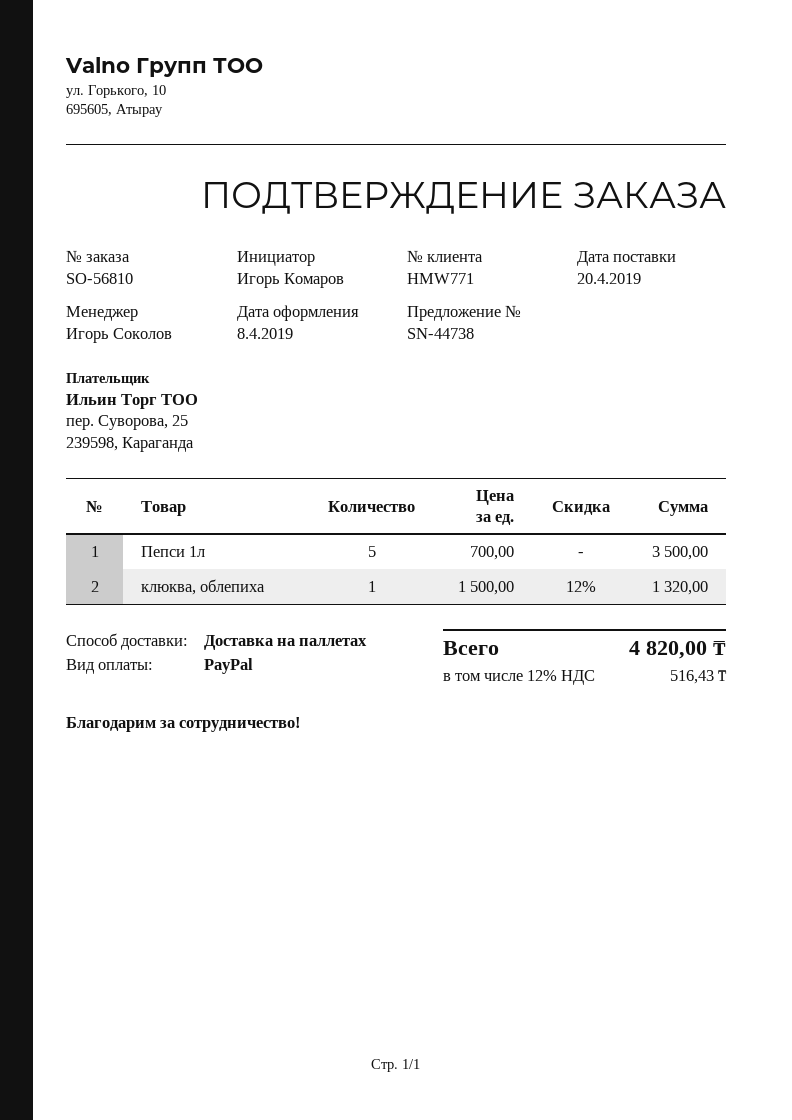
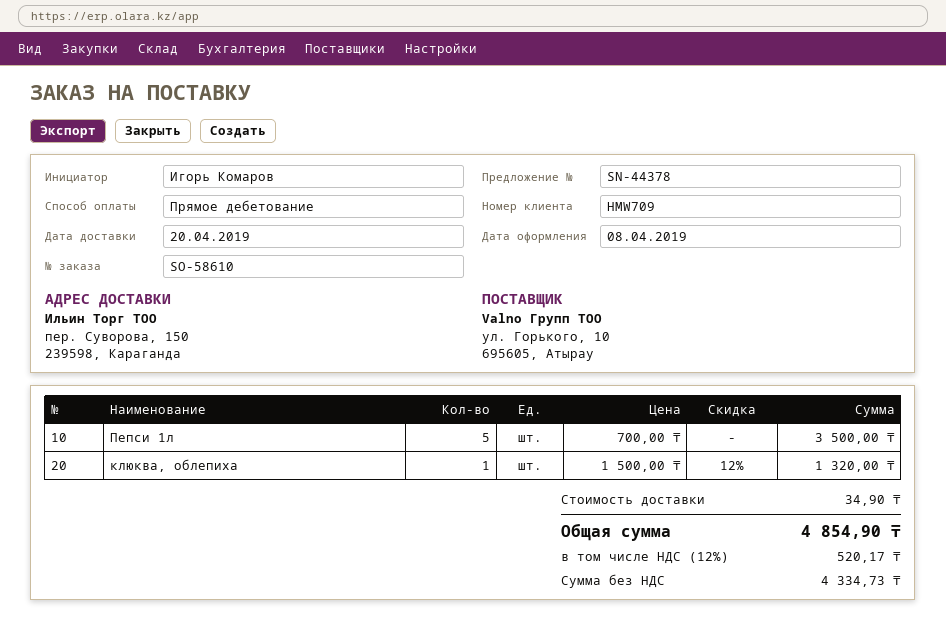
quote number: SN-44738 -> SN-44378
order number: SO-56810 -> SO-58610
customer number: HMW771 -> HMW709
payment method: PayPal -> direct debit
shipping: none -> 34.90
tax: 12% = 516.43 -> 12% = 520.17
total: 4820.00 -> 4854.90

